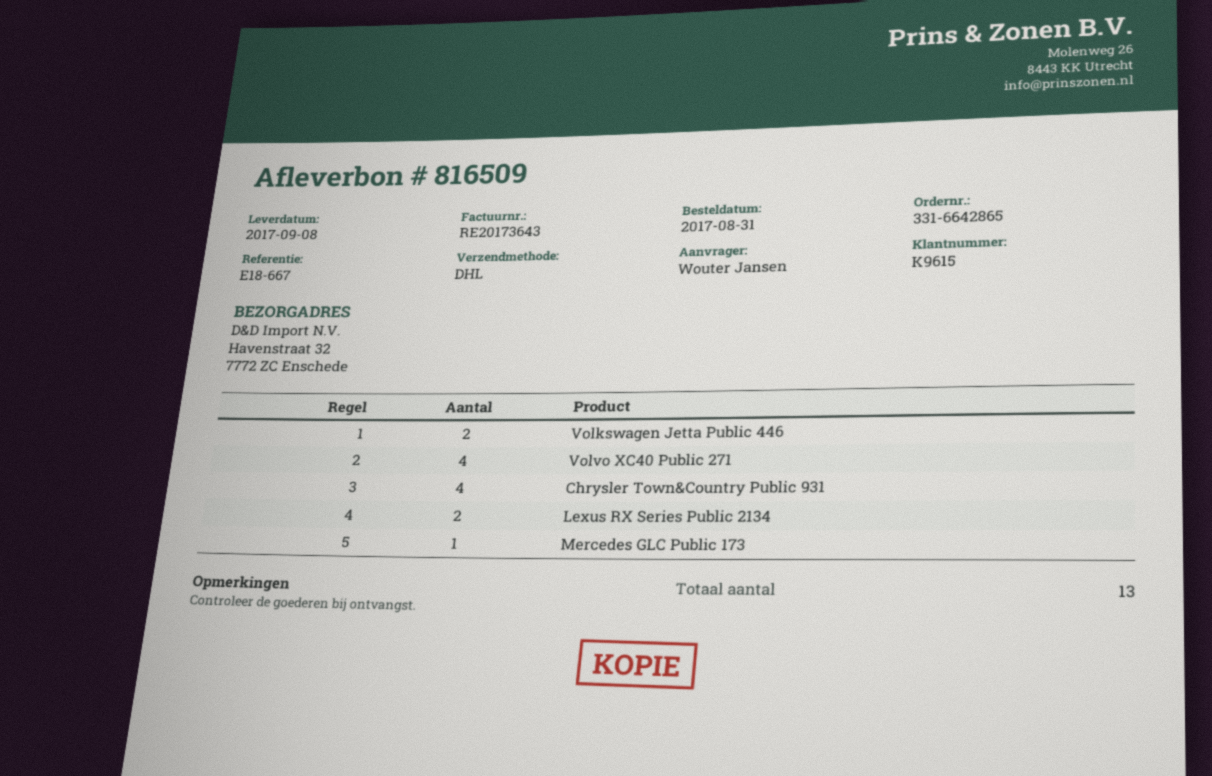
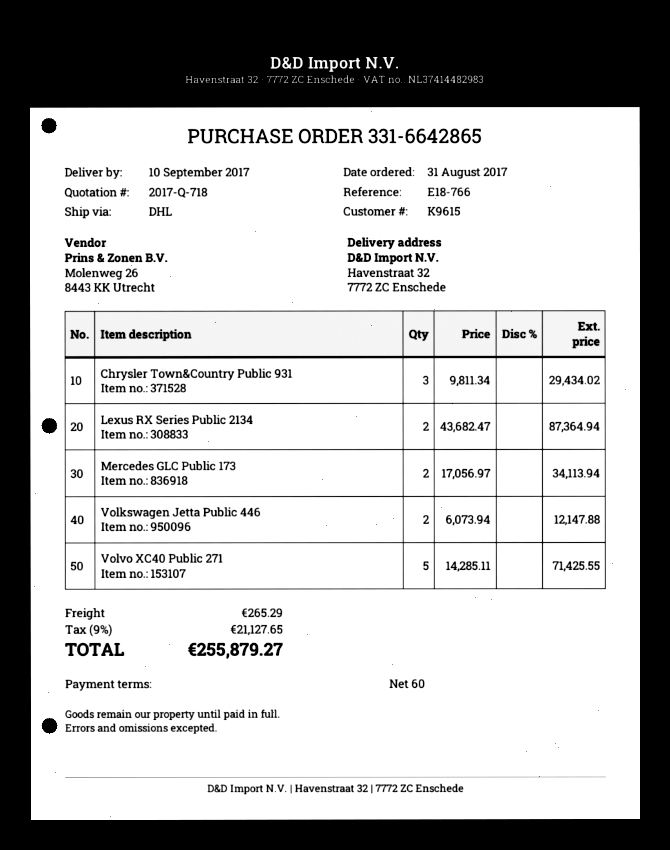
delivery date: 2017-09-08 -> 2017-09-10
reference: E18-667 -> E18-766
Volvo XC40 Public 271: 4 -> 5
Chrysler Town&Country Public 931: 4 -> 3
Mercedes GLC Public 173: 1 -> 2

